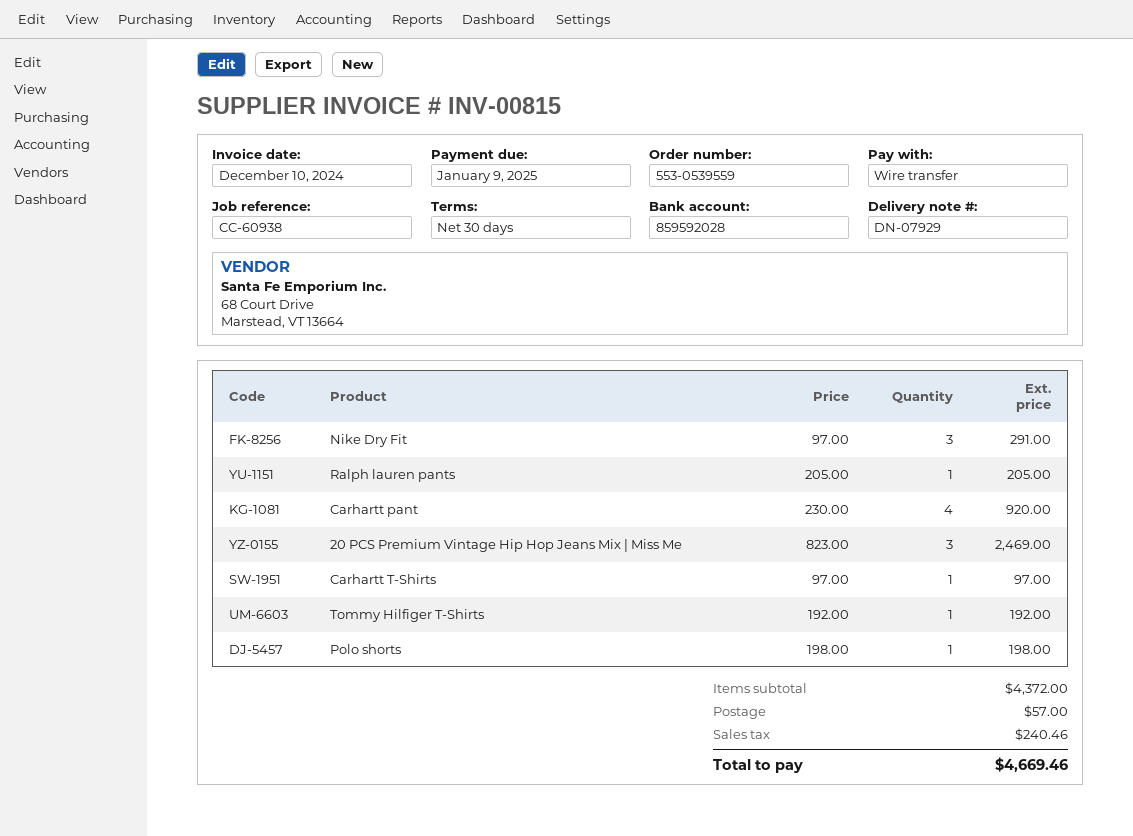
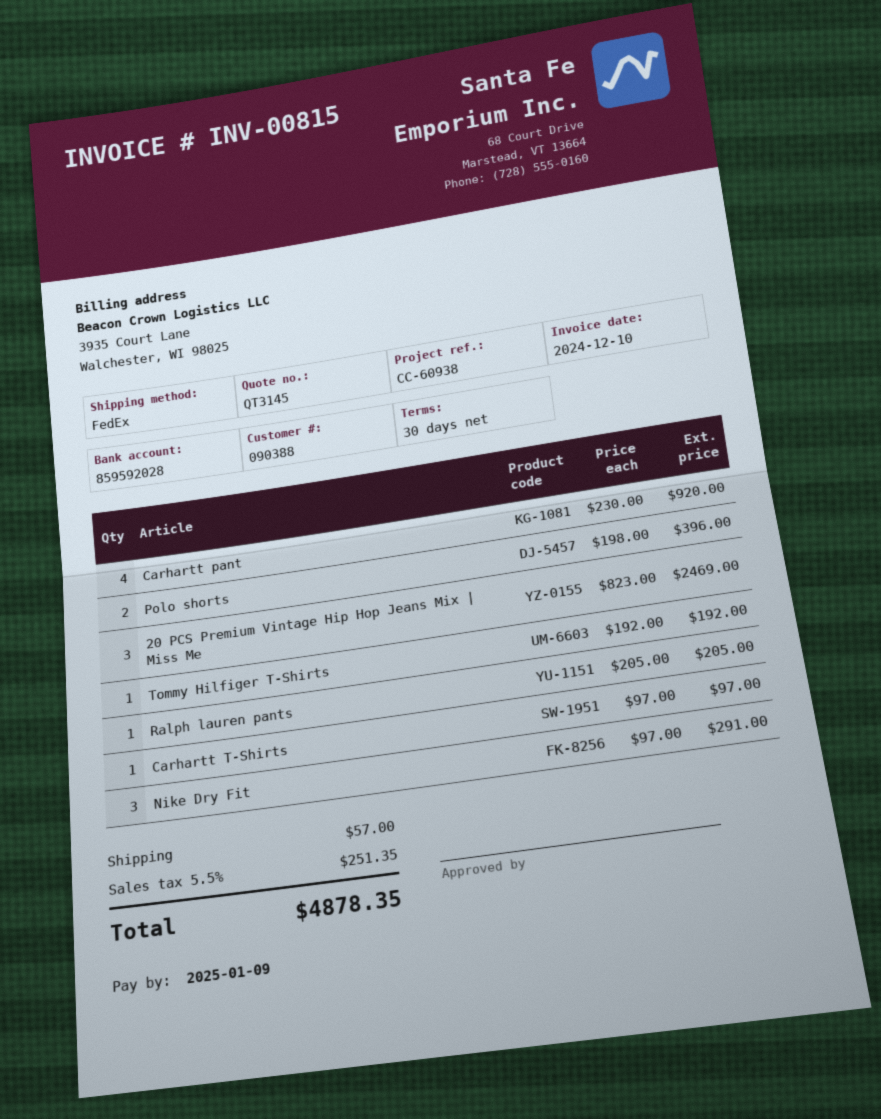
Polo shorts: 1 x 198.00 = 198.00 -> 2 x 198.00 = 396.00
tax: 240.46 -> 251.35
total: 4669.46 -> 4878.35

